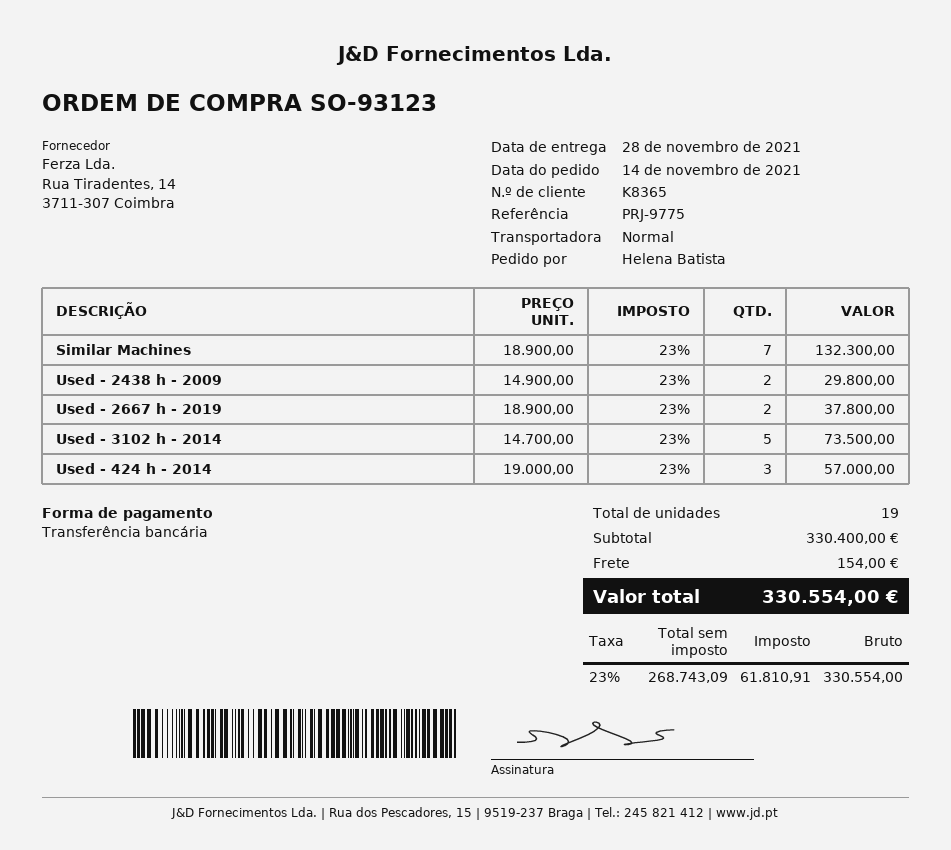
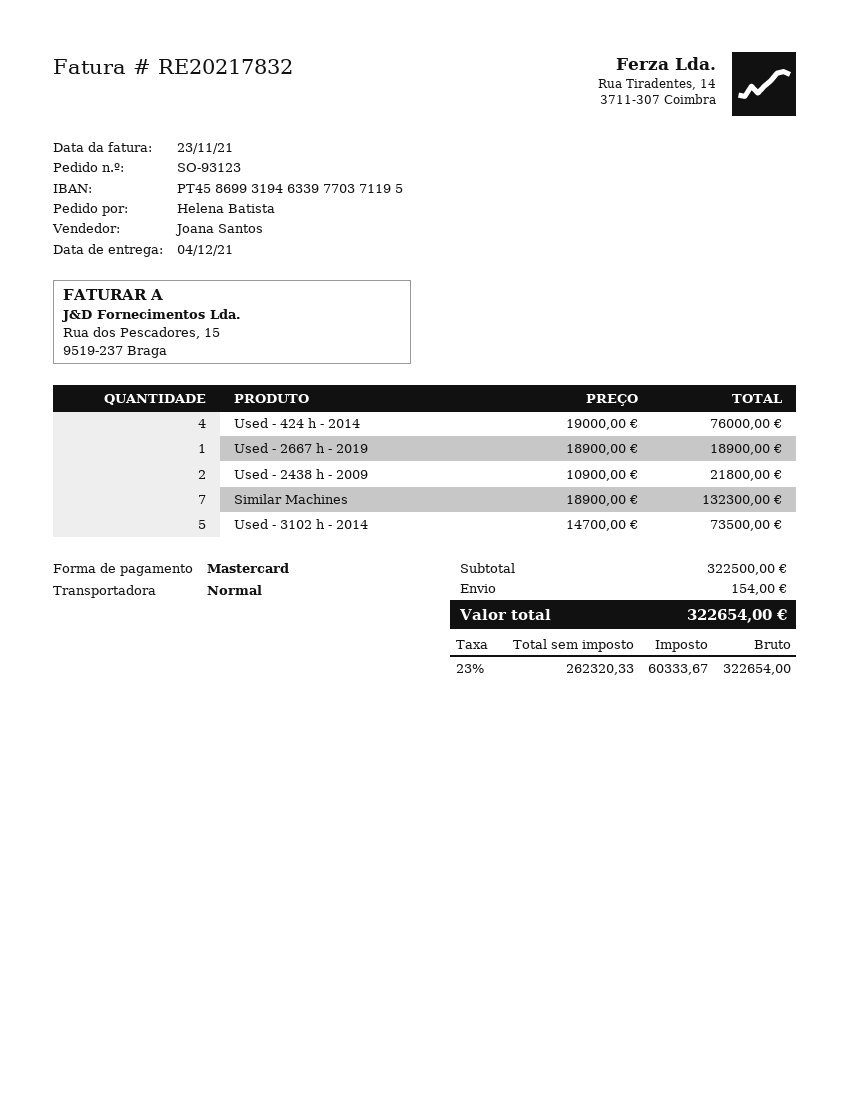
delivery date: 2021-11-28 -> 2021-12-04
payment method: bank transfer -> Mastercard
Used - 2438 h - 2009: 2 x 14900.00 = 29800.00 -> 2 x 10900.00 = 21800.00
Used - 2667 h - 2019: 2 x 18900.00 = 37800.00 -> 1 x 18900.00 = 18900.00
Used - 424 h - 2014: 3 x 19000.00 = 57000.00 -> 4 x 19000.00 = 76000.00
subtotal: 330400.00 -> 322500.00
net: 268743.09 -> 262320.33
tax: 23% = 61810.91 -> 23% = 60333.67
total: 330554.00 -> 322654.00

